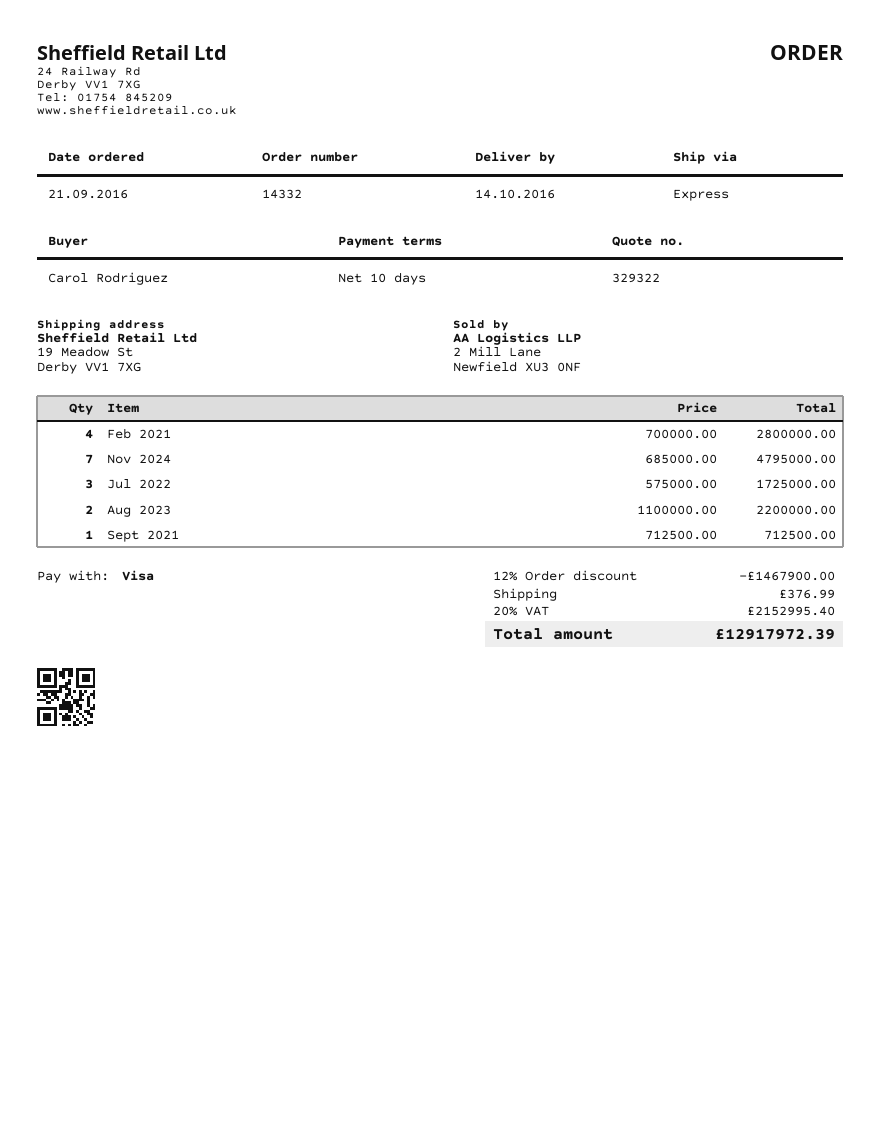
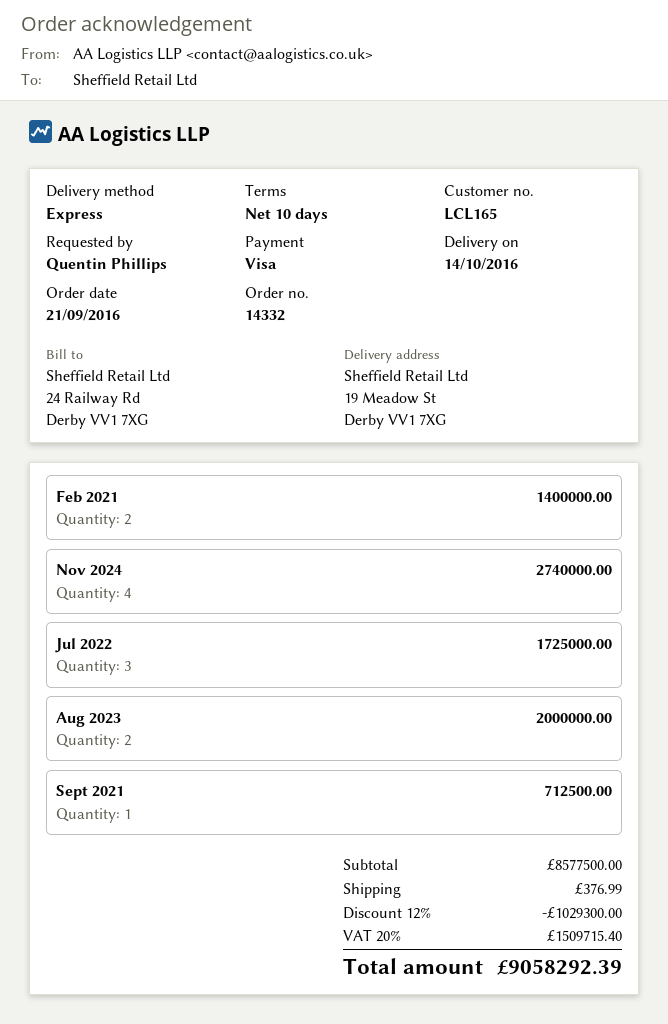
ordered by: Carol Rodriguez -> Quentin Phillips
Feb 2021: 4 for 2800000.00 -> 2 for 1400000.00
Nov 2024: 7 for 4795000.00 -> 4 for 2740000.00
Aug 2023: 2 for 2200000.00 -> 2 for 2000000.00
discount: 12% = 1467900.00 -> 12% = 1029300.00
tax: 20% = 2152995.40 -> 20% = 1509715.40
total: 12917972.39 -> 9058292.39

